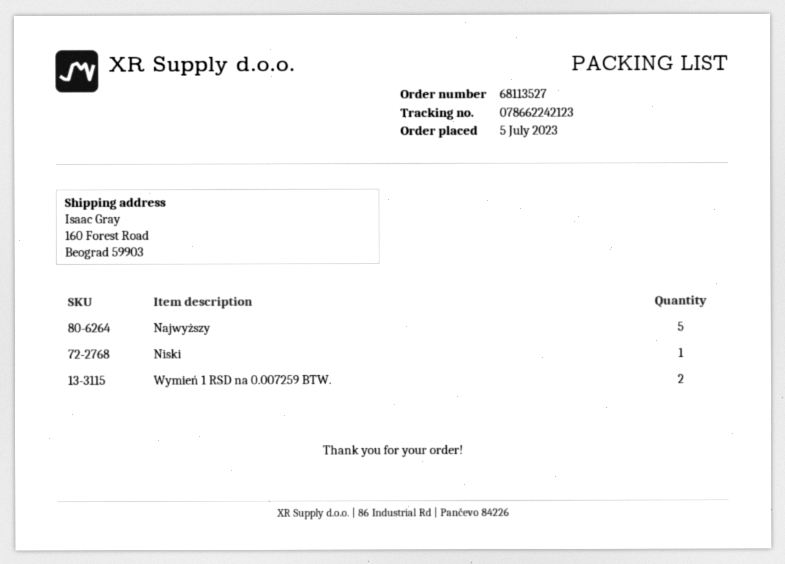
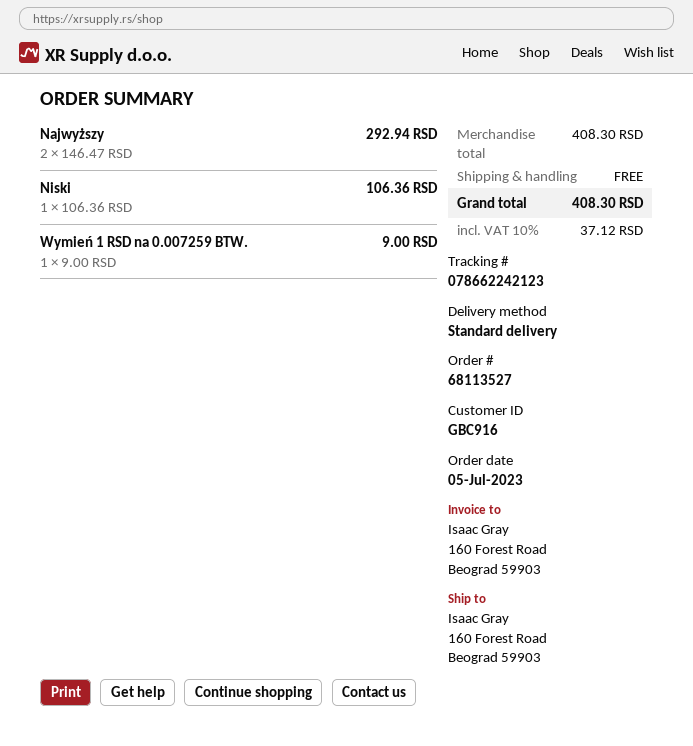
Najwyższy: 5 -> 2
Wymień 1 RSD na 0.007259 BTW.: 2 -> 1

